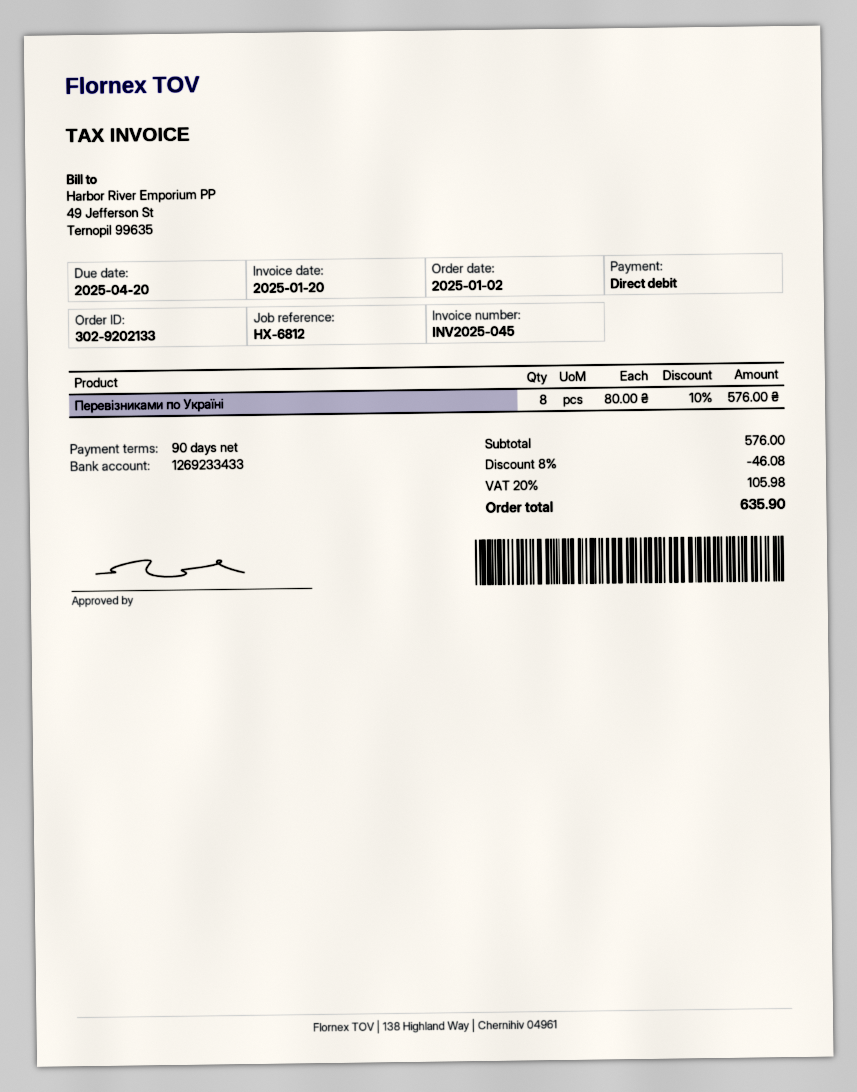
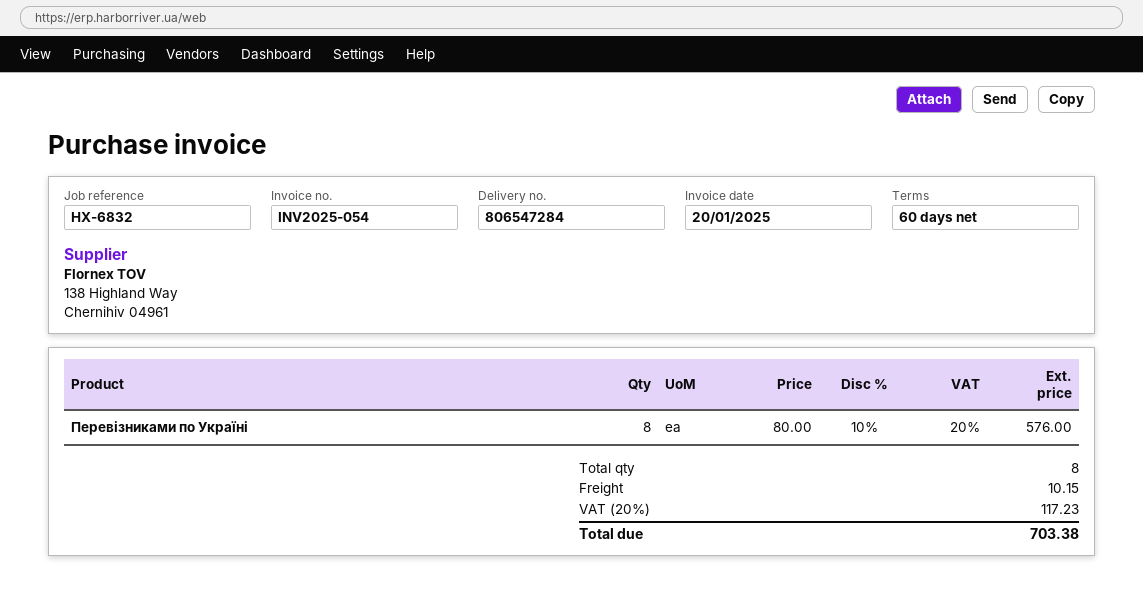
invoice number: INV2025-045 -> INV2025-054
payment terms: 90 days -> 60 days
reference: HX-6812 -> HX-6832
discount: 8% = 46.08 -> none
shipping: none -> 10.15
tax: 20% = 105.98 -> 20% = 117.23
total: 635.90 -> 703.38

